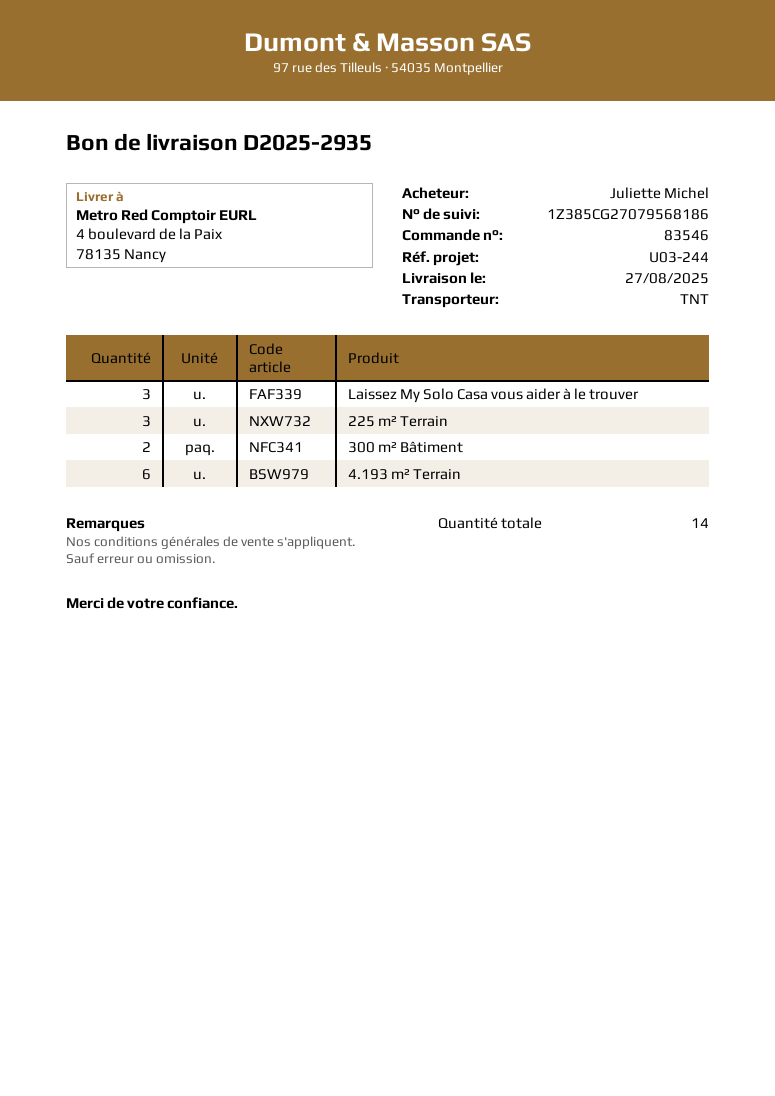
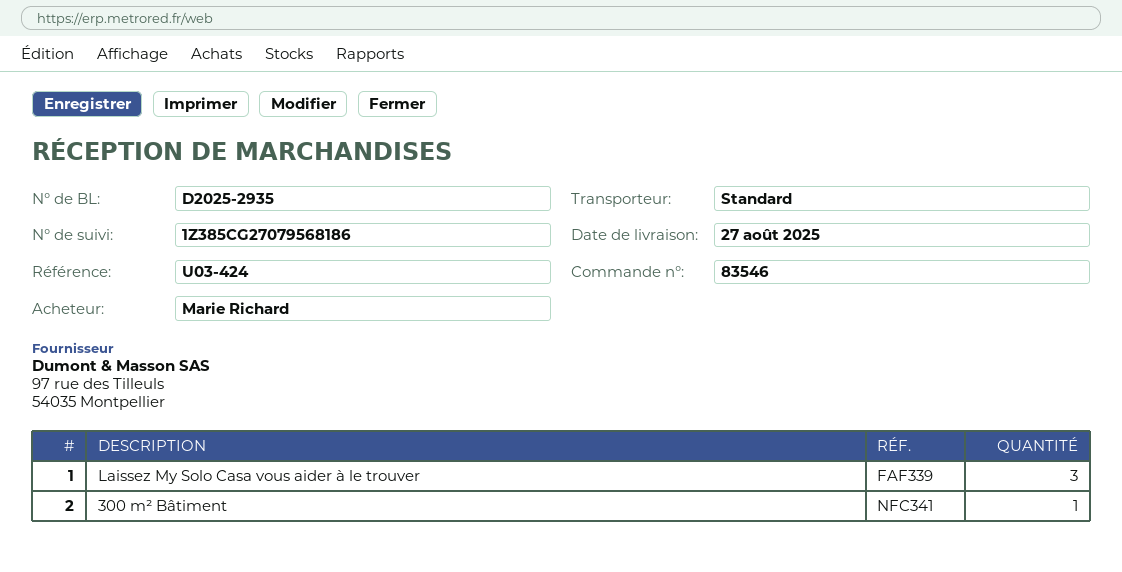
reference: U03-244 -> U03-424
ordered by: Juliette Michel -> Marie Richard
shipping method: TNT -> standard
225 m² Terrain: 3 -> none
300 m² Bâtiment: 2 -> 1
4.193 m² Terrain: 6 -> none

